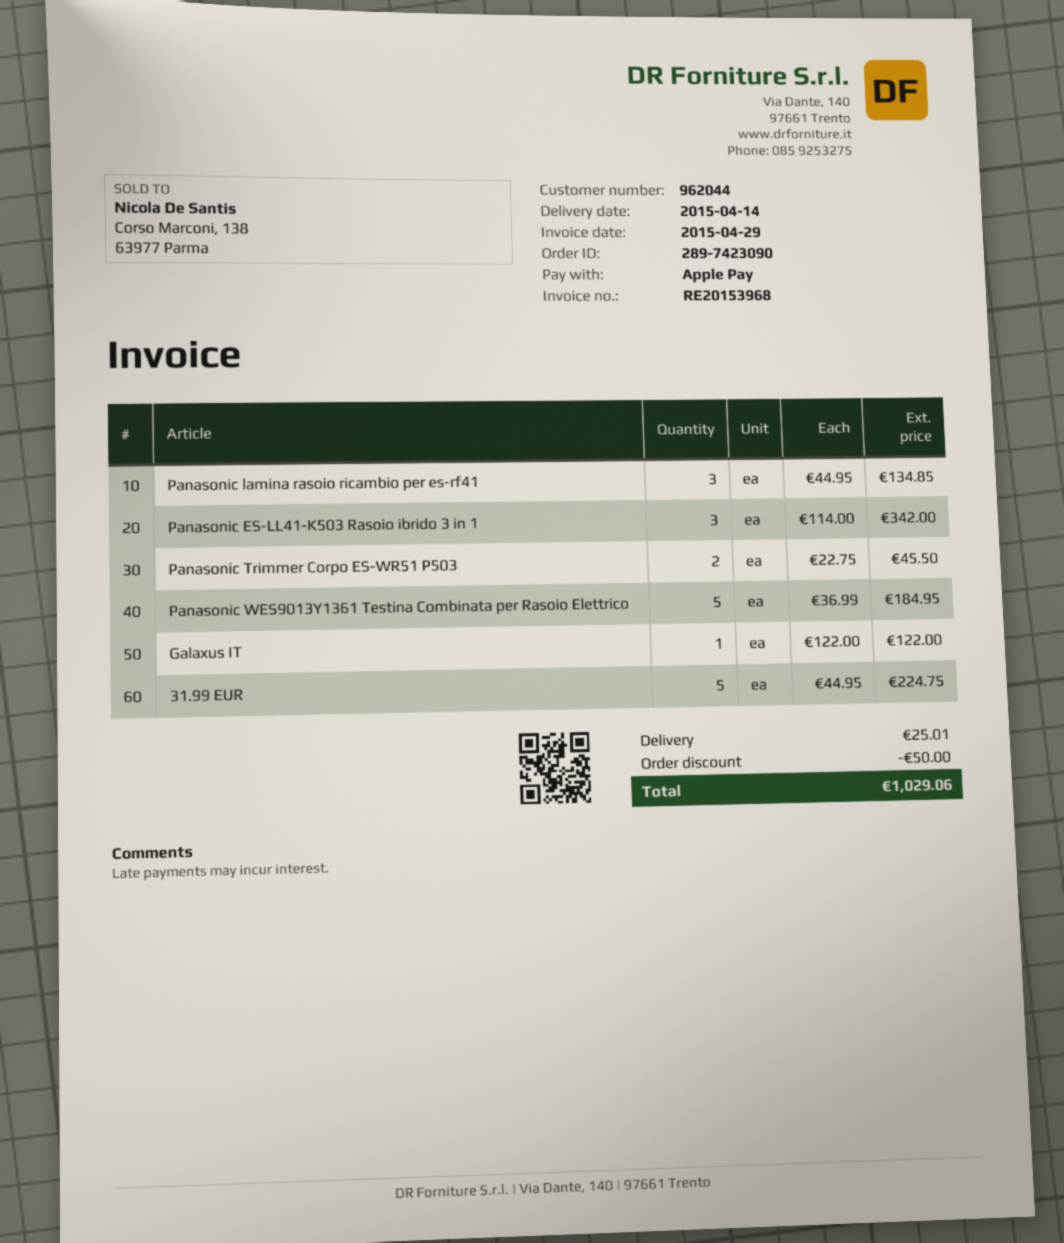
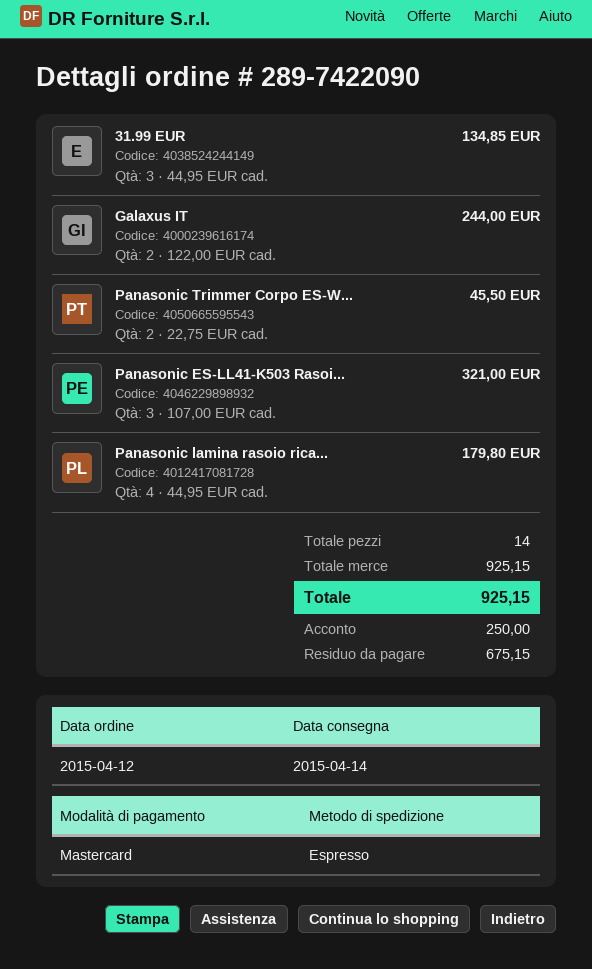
order number: 289-7423090 -> 289-7422090
payment method: Apple Pay -> Mastercard
Panasonic lamina rasoio ricambio per es-rf41: 3 x 44.95 = 134.85 -> 4 x 44.95 = 179.80
Panasonic ES-LL41-K503 Rasoio ibrido 3 in 1: 3 x 114.00 = 342.00 -> 3 x 107.00 = 321.00
Panasonic WES9013Y1361 Testina Combinata per Rasoio Elettrico: 5 x 36.99 = 184.95 -> none
Galaxus IT: 1 x 122.00 = 122.00 -> 2 x 122.00 = 244.00
31.99 EUR: 5 x 44.95 = 224.75 -> 3 x 44.95 = 134.85
discount: 50.00 -> none
shipping: 25.01 -> none
total: 1029.06 -> 925.15

